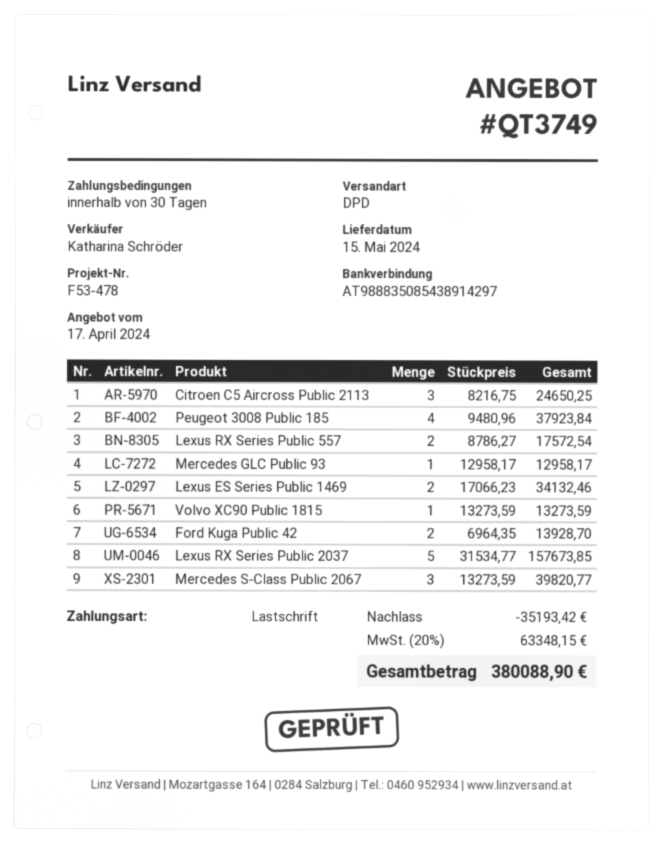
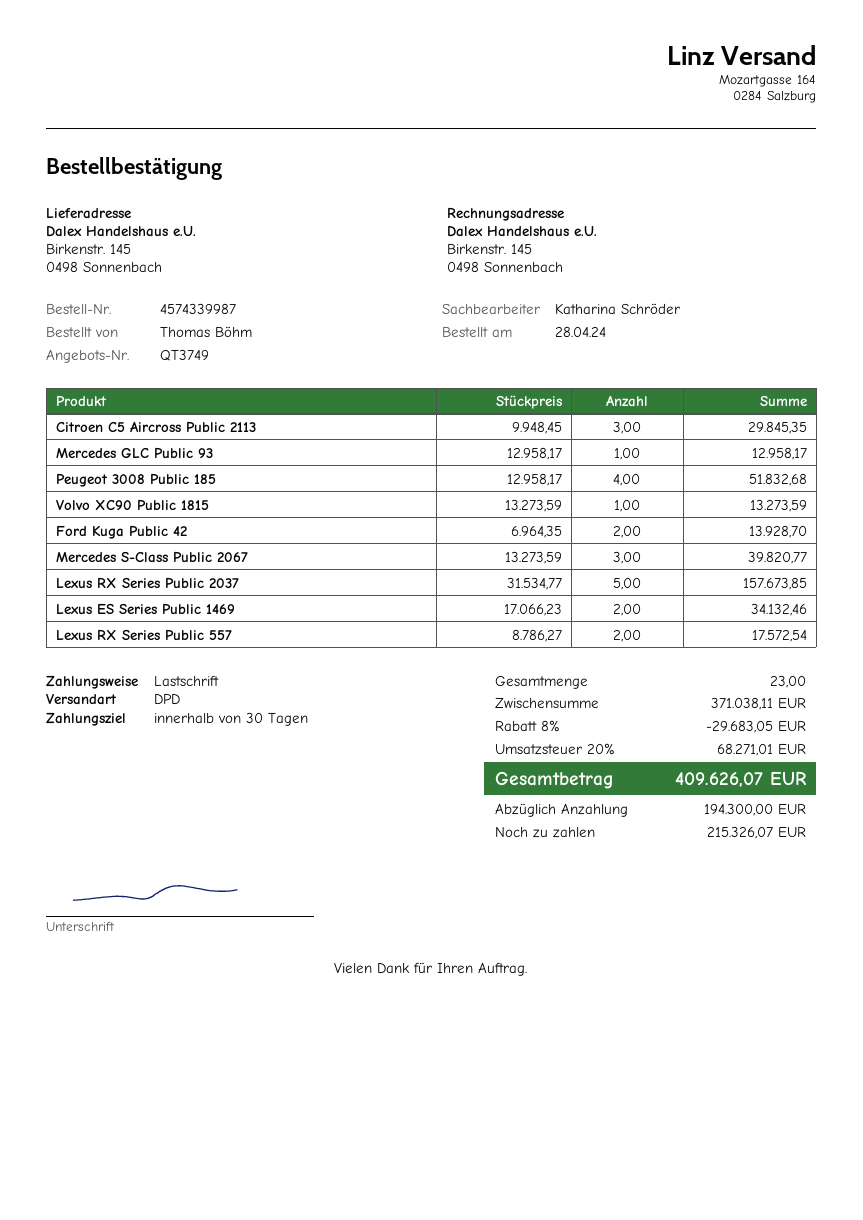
Citroen C5 Aircross Public 2113: 3 x 8216.75 = 24650.25 -> 3 x 9948.45 = 29845.35
Peugeot 3008 Public 185: 4 x 9480.96 = 37923.84 -> 4 x 12958.17 = 51832.68
discount: 35193.42 -> 29683.05
tax: 20% = 63348.15 -> 20% = 68271.01
total: 380088.90 -> 409626.07

